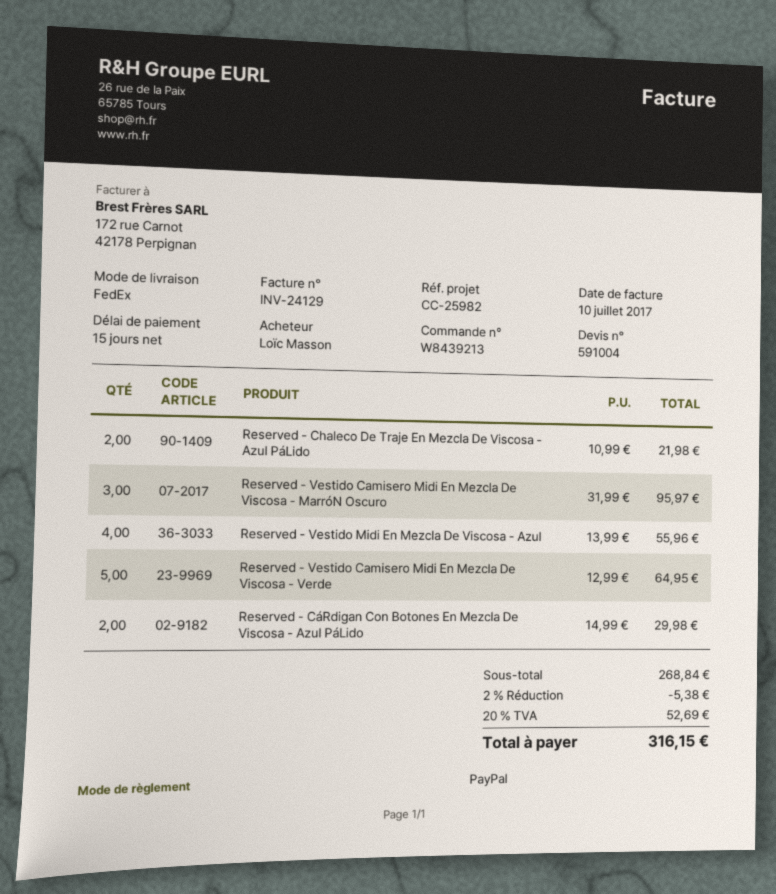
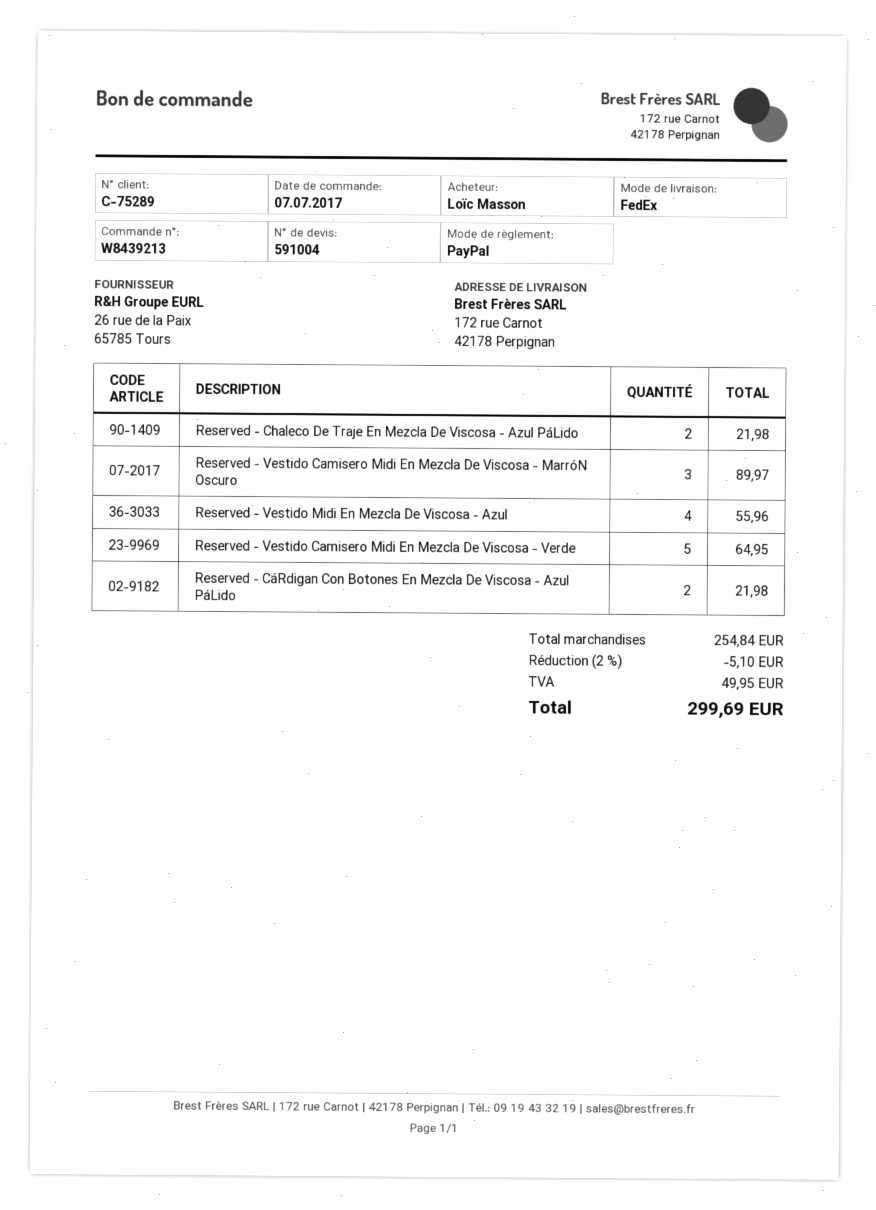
Reserved - Vestido Camisero Midi En Mezcla De Viscosa - MarróN Oscuro: 3 for 95.97 -> 3 for 89.97
Reserved - CáRdigan Con Botones En Mezcla De Viscosa - Azul PáLido: 2 for 29.98 -> 2 for 21.98
subtotal: 268.84 -> 254.84
discount: 2% = 5.38 -> 2% = 5.10
tax: 52.69 -> 49.95
total: 316.15 -> 299.69

